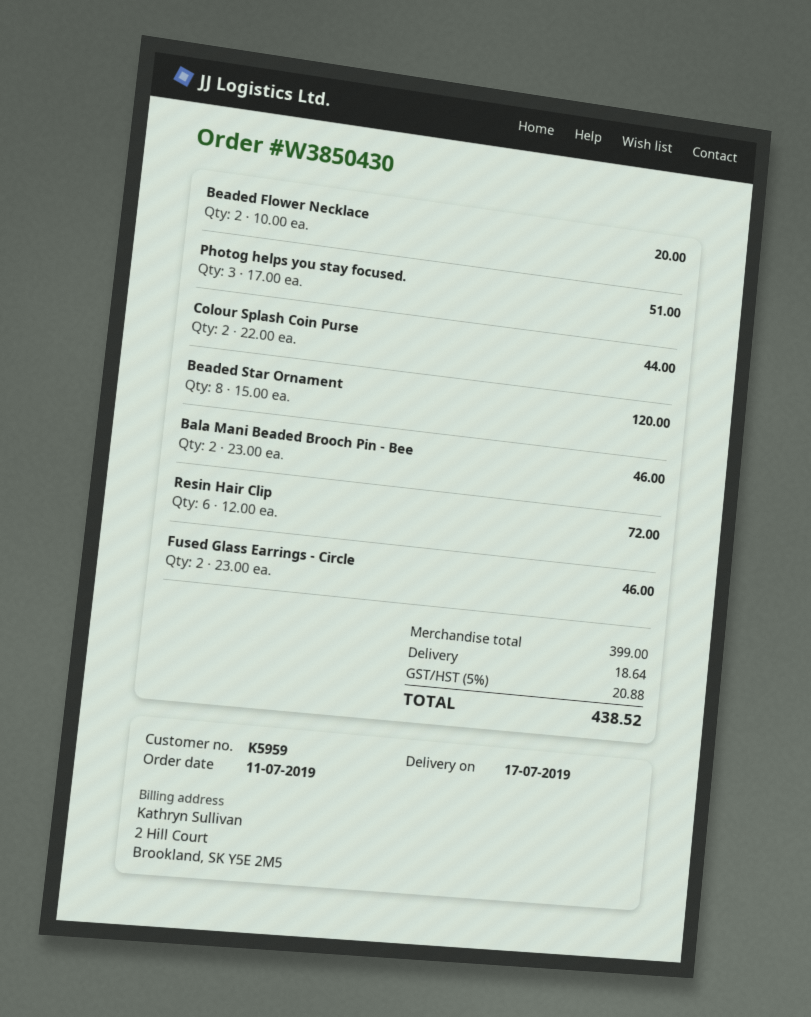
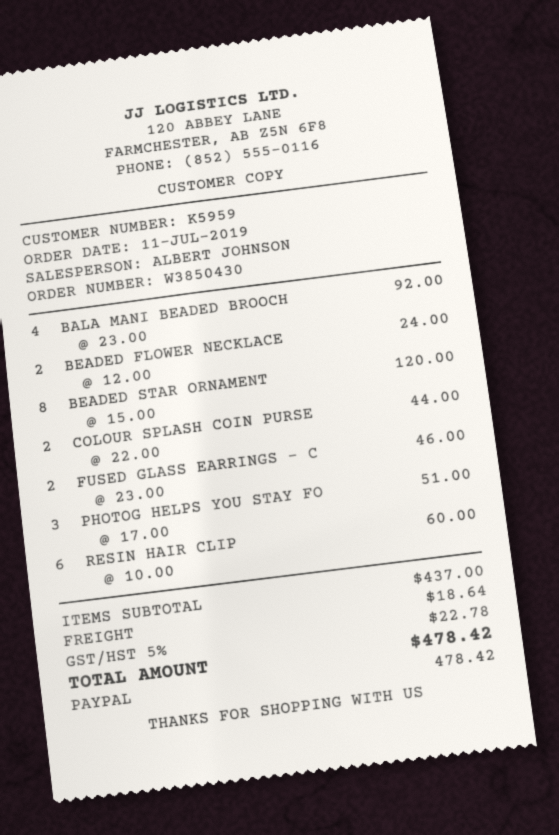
Beaded Flower Necklace: 2 x 10.00 = 20.00 -> 2 x 12.00 = 24.00
Bala Mani Beaded Brooch Pin - Bee: 2 x 23.00 = 46.00 -> 4 x 23.00 = 92.00
Resin Hair Clip: 6 x 12.00 = 72.00 -> 6 x 10.00 = 60.00
subtotal: 399.00 -> 437.00
tax: 5% = 20.88 -> 5% = 22.78
total: 438.52 -> 478.42

